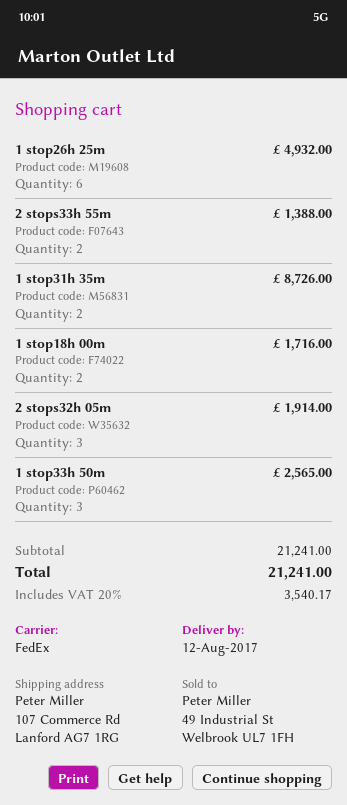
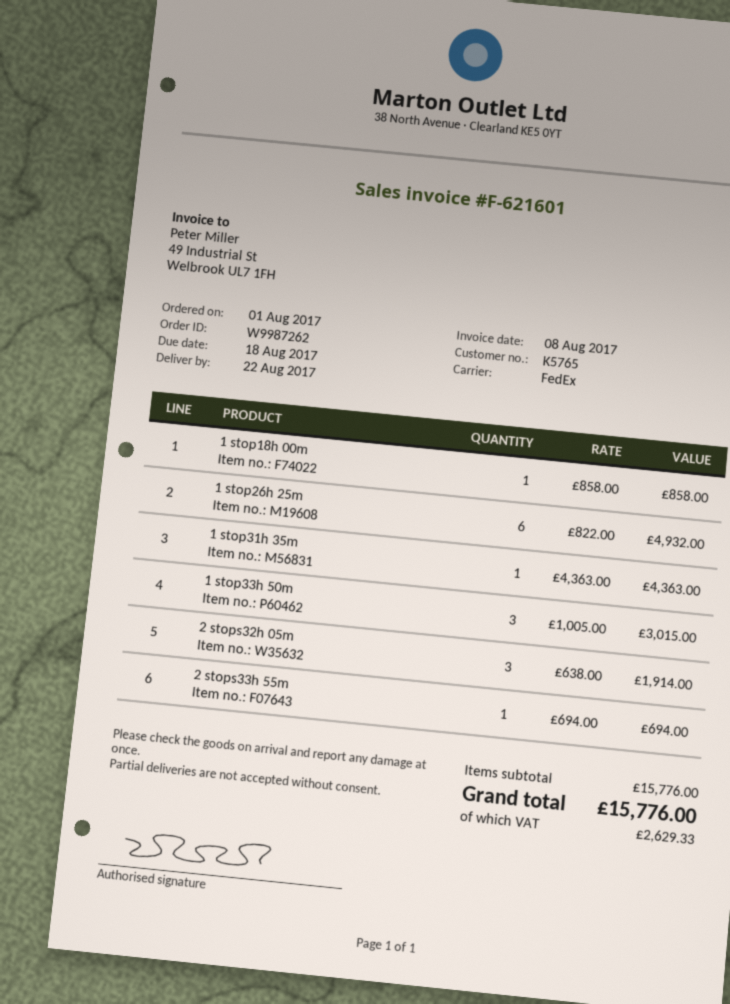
delivery date: 2017-08-12 -> 2017-08-22
2 stops33h 55m: 2 for 1388.00 -> 1 for 694.00
1 stop31h 35m: 2 for 8726.00 -> 1 for 4363.00
1 stop18h 00m: 2 for 1716.00 -> 1 for 858.00
1 stop33h 50m: 3 for 2565.00 -> 3 for 3015.00
subtotal: 21241.00 -> 15776.00
tax: 3540.17 -> 2629.33
total: 21241.00 -> 15776.00

